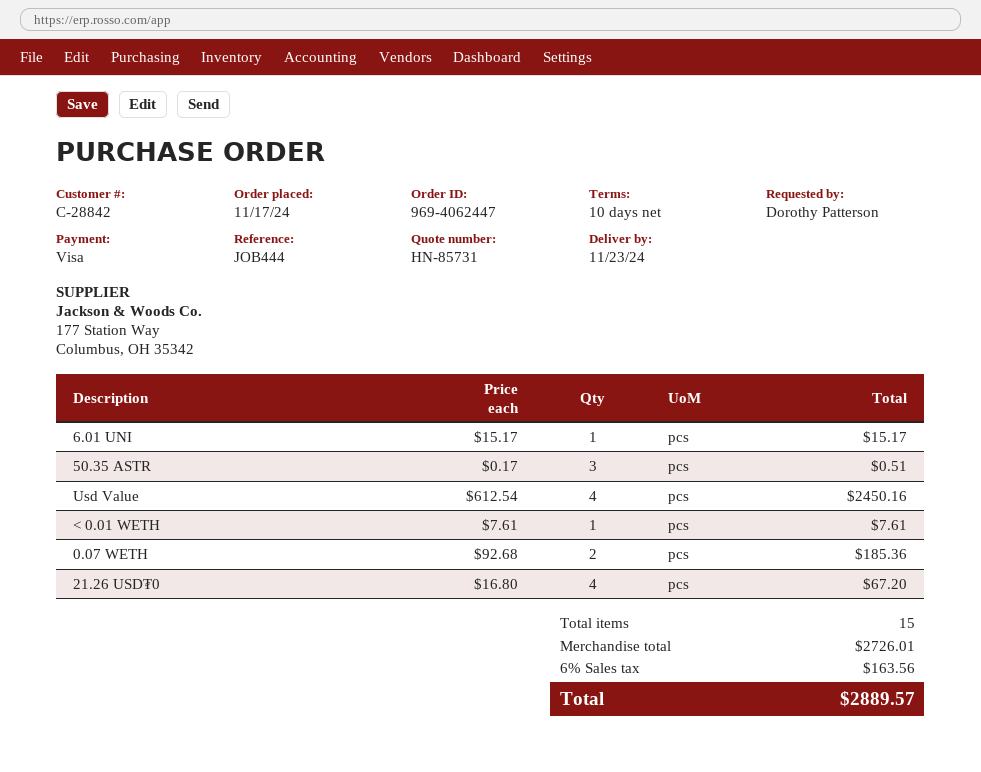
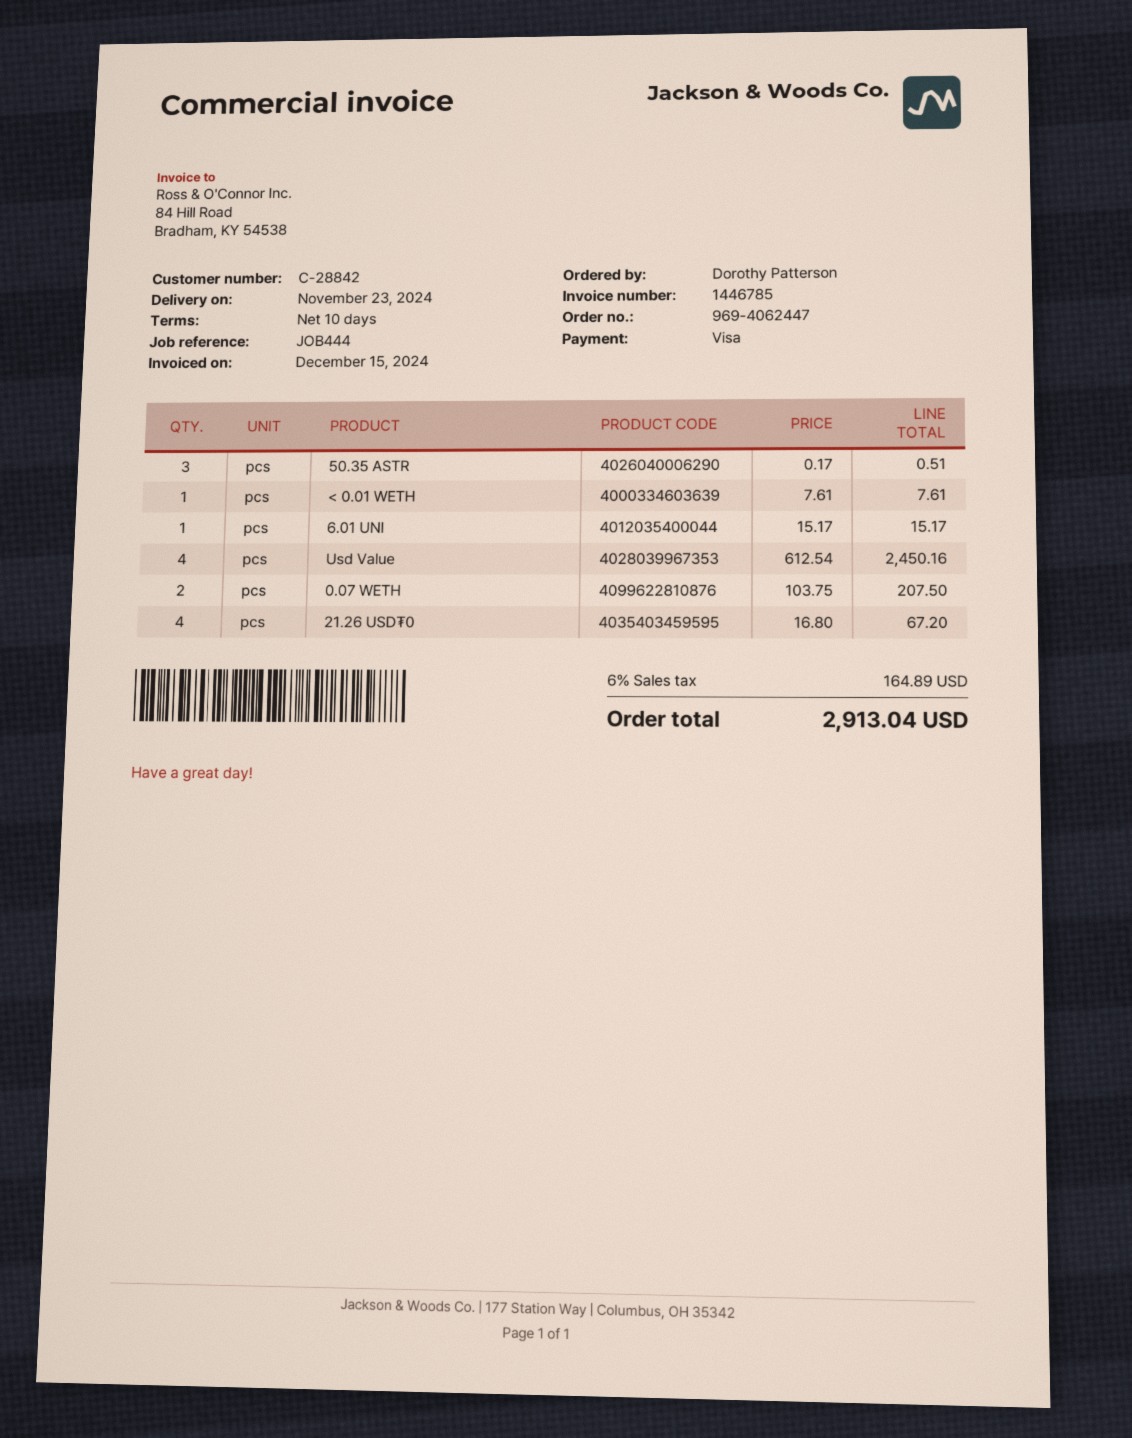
0.07 WETH: 2 x 92.68 = 185.36 -> 2 x 103.75 = 207.50
tax: 6% = 163.56 -> 6% = 164.89
total: 2889.57 -> 2913.04

